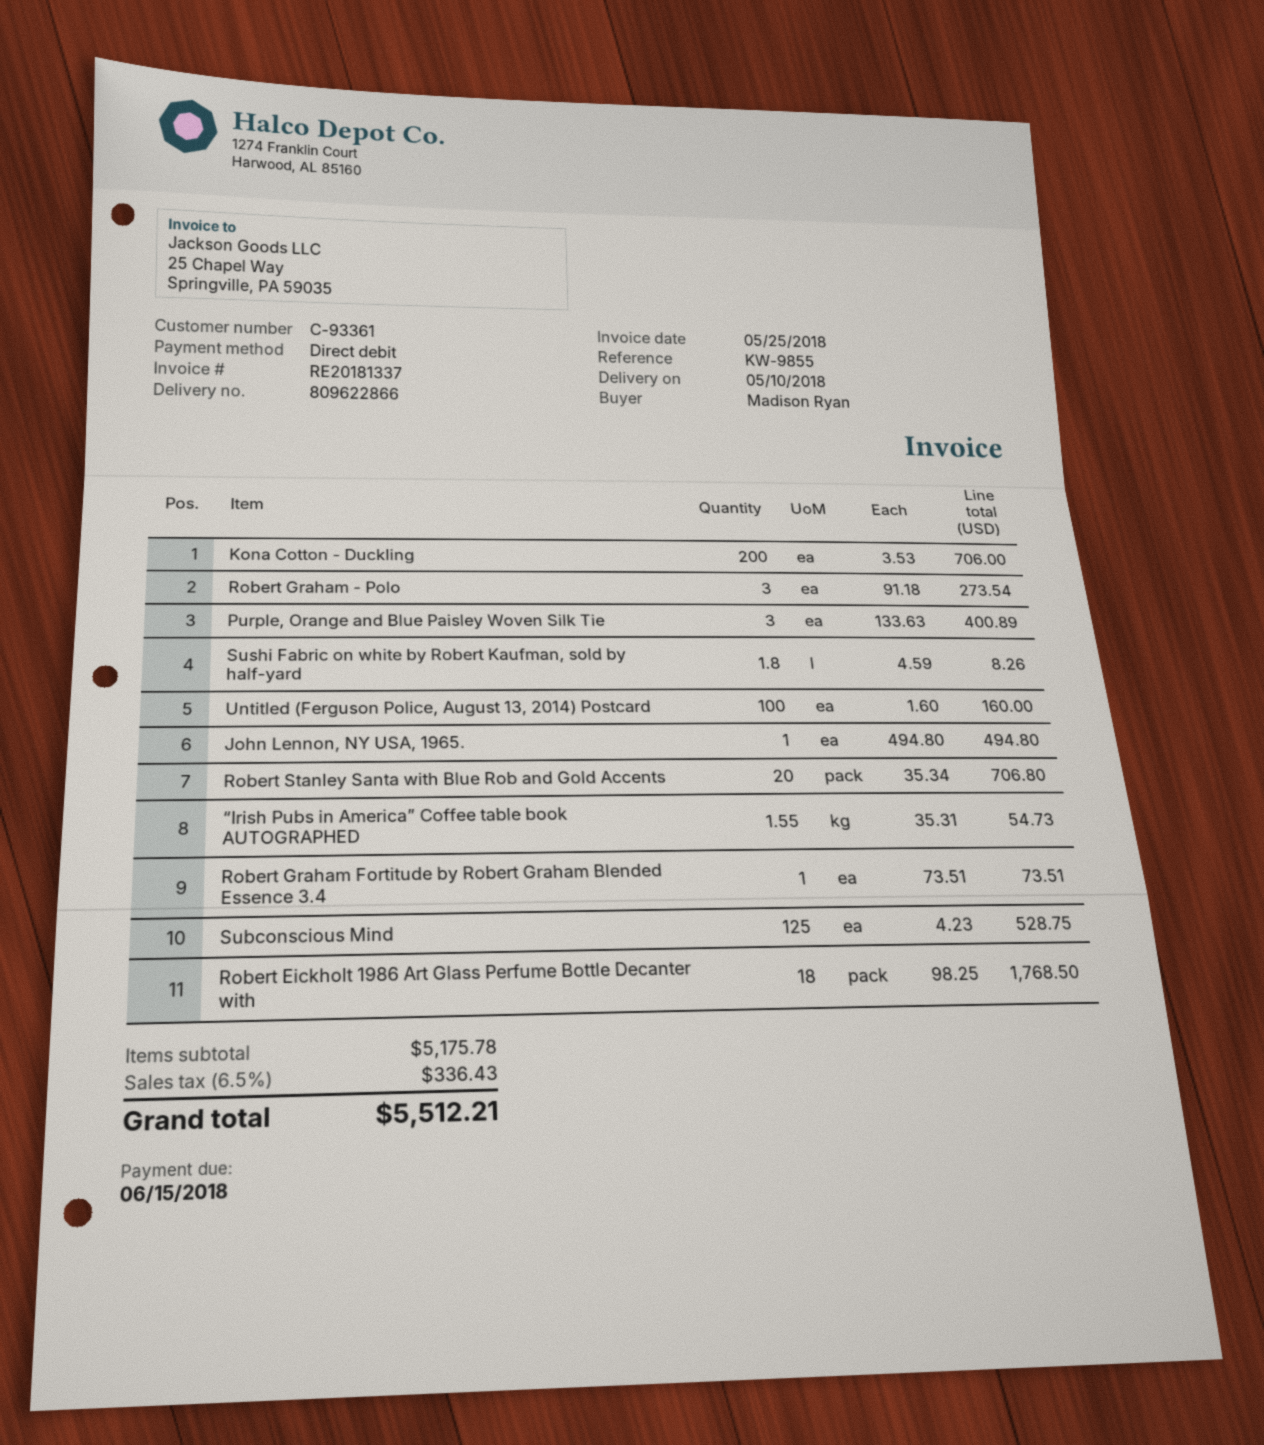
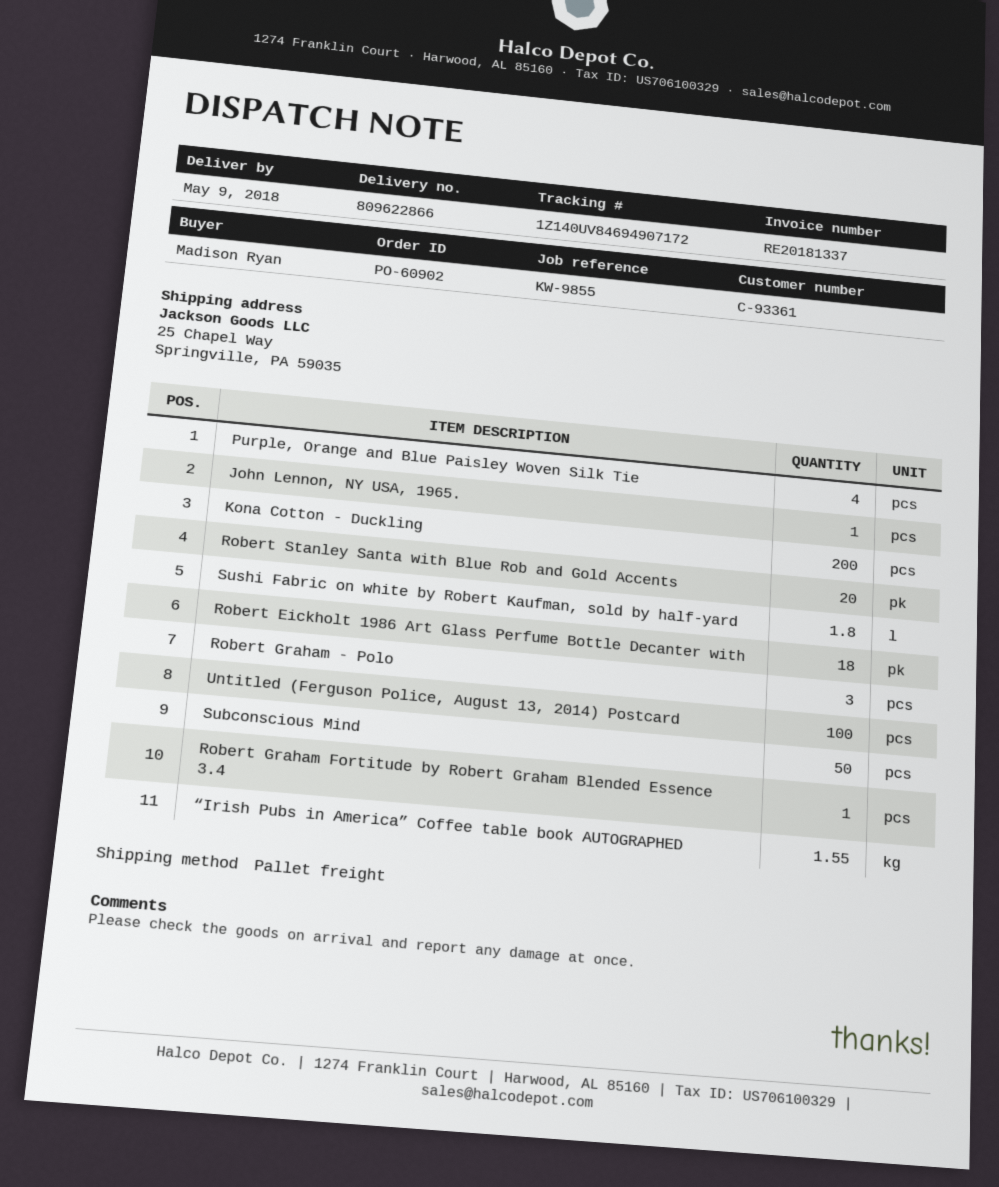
delivery date: 2018-05-10 -> 2018-05-09
Purple, Orange and Blue Paisley Woven Silk Tie: 3 -> 4
Subconscious Mind: 125 -> 50

